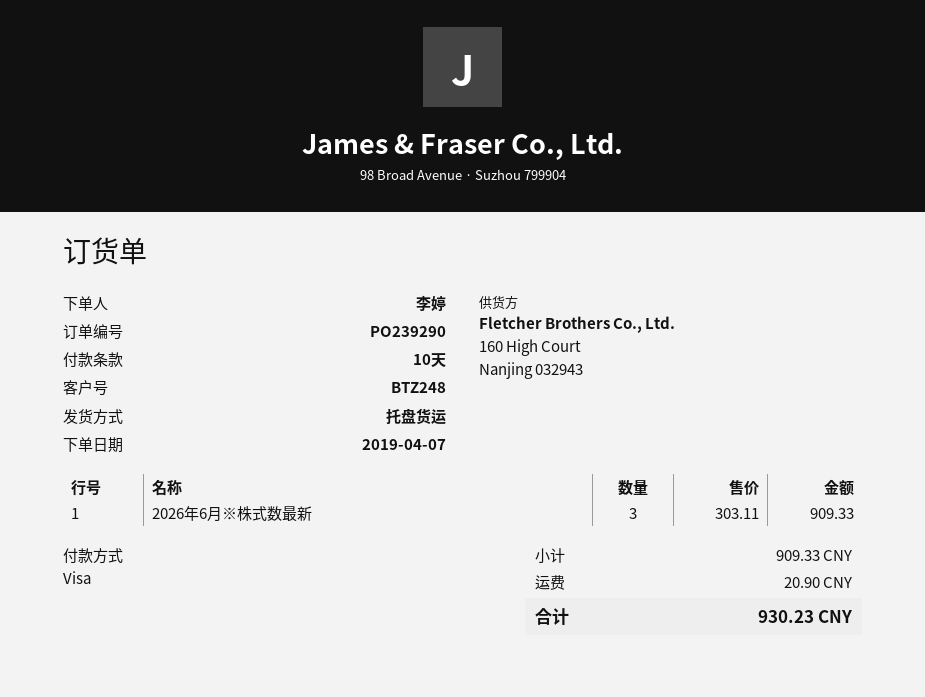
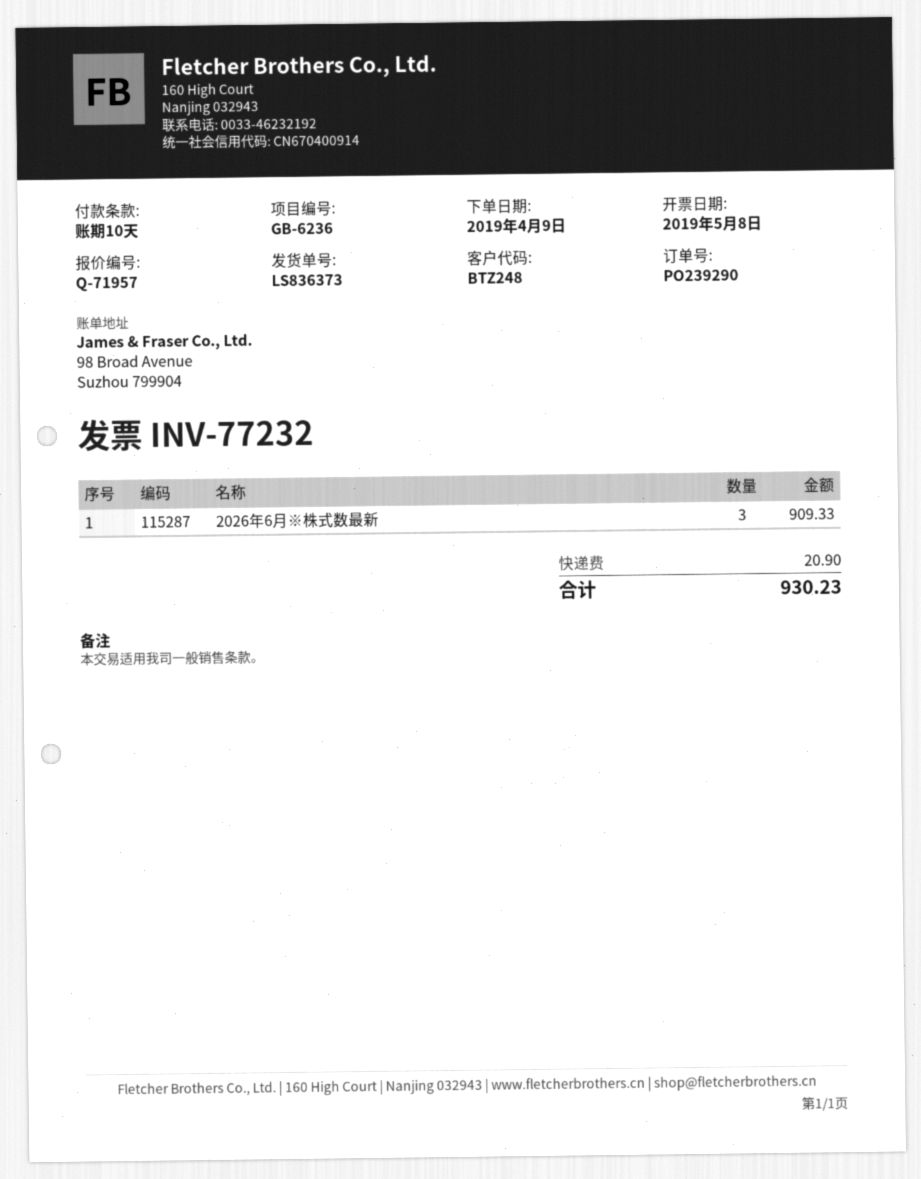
order date: 2019-04-07 -> 2019-04-09

